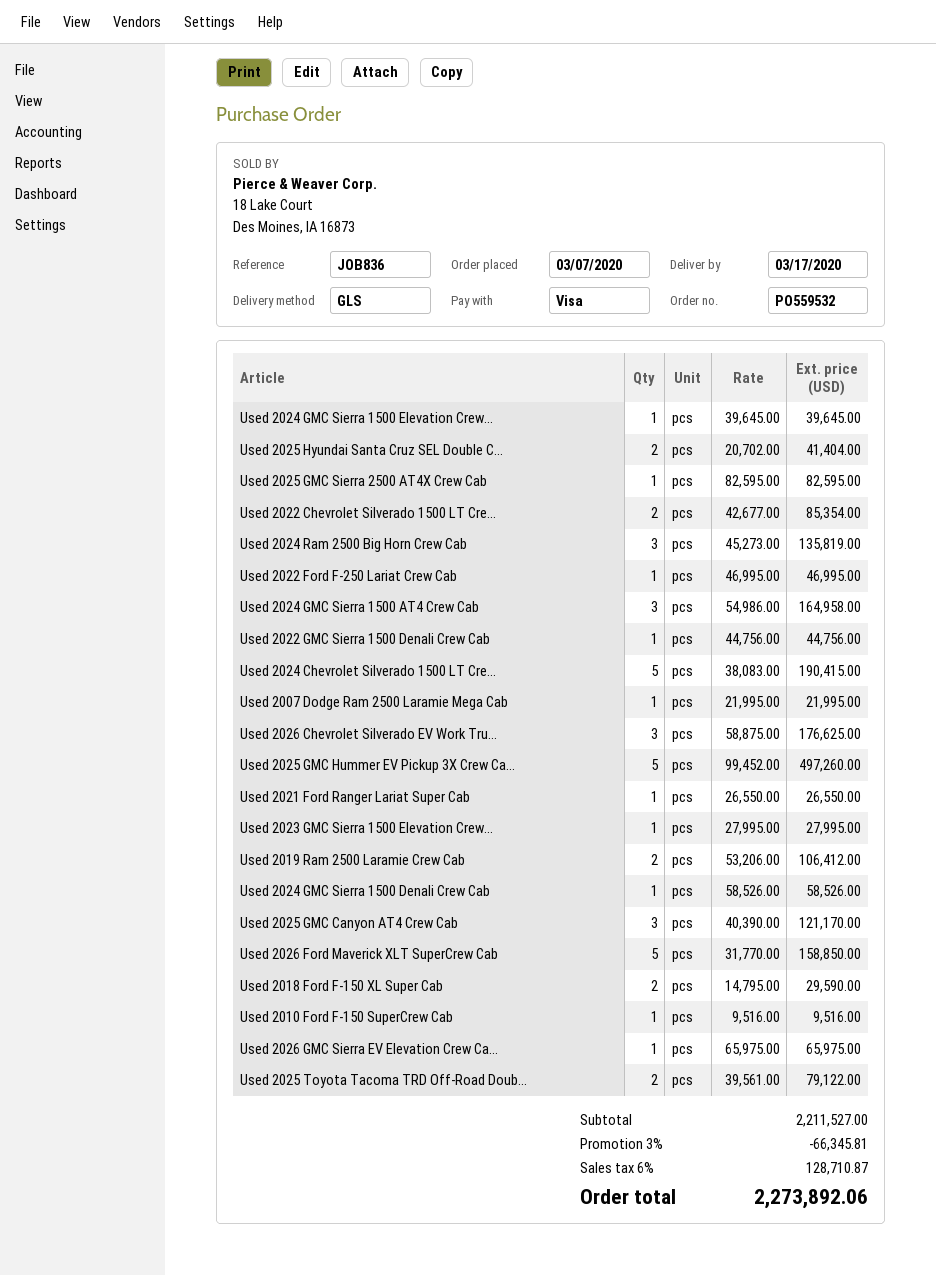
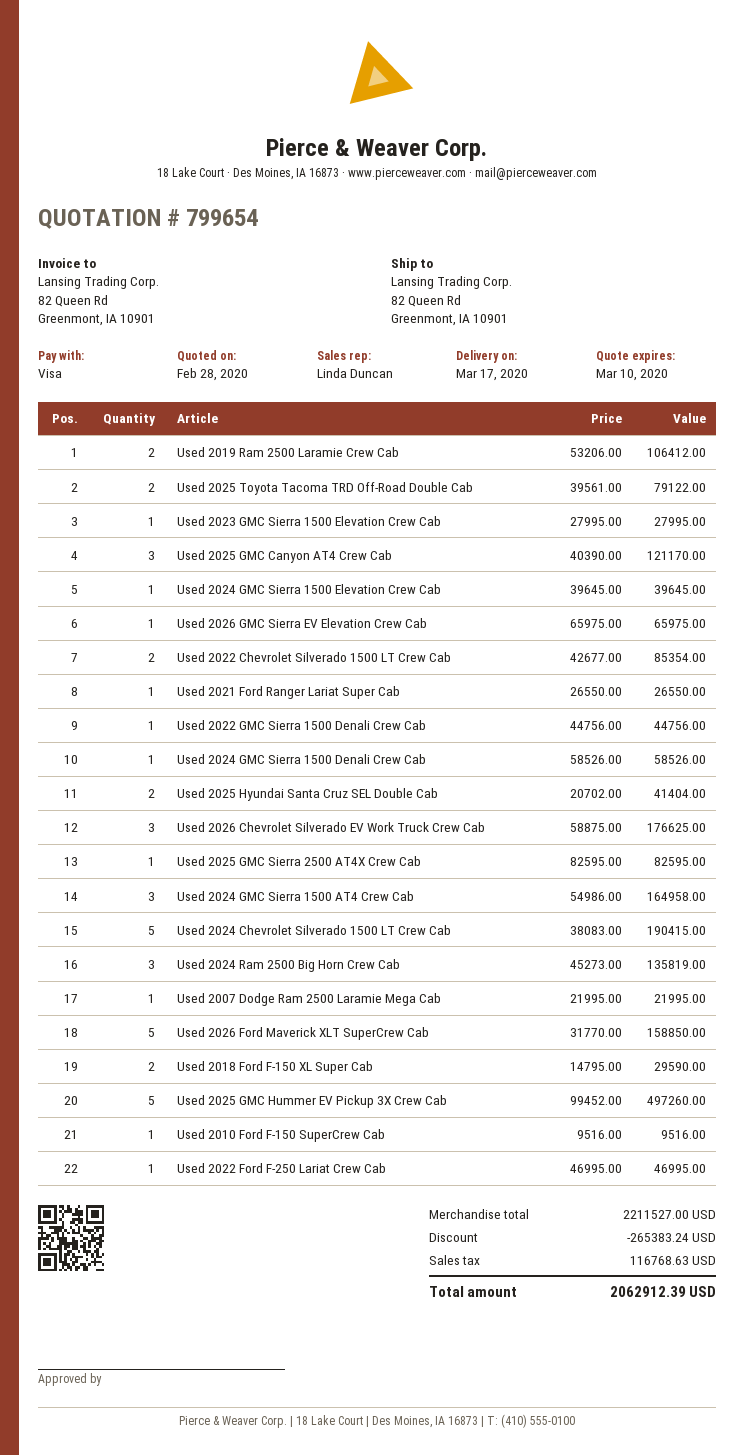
discount: 66345.81 -> 265383.24
tax: 128710.87 -> 116768.63
total: 2273892.06 -> 2062912.39

